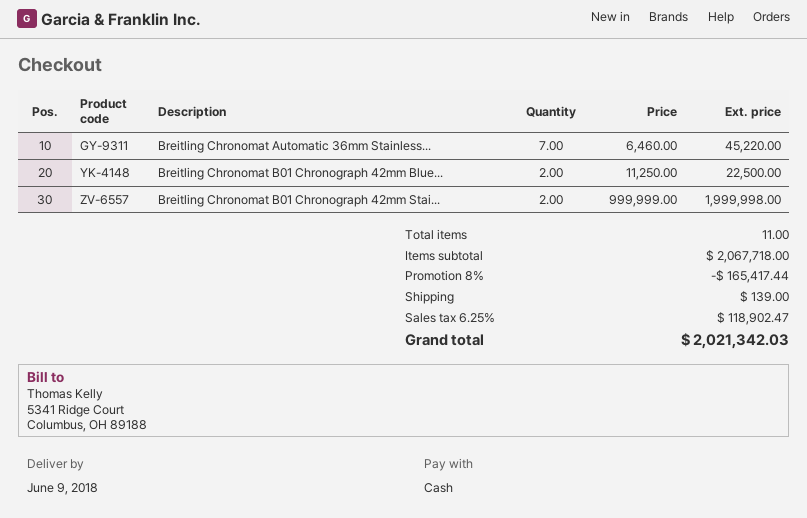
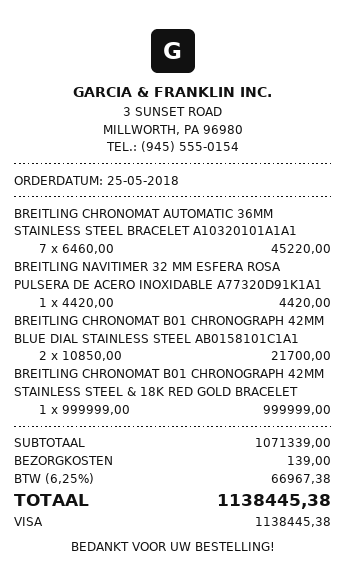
payment method: cash -> Visa
Breitling Chronomat B01 Chronograph 42mm Blue...: 2 x 11250.00 = 22500.00 -> 2 x 10850.00 = 21700.00
Breitling Chronomat B01 Chronograph 42mm Stai...: 2 x 999999.00 = 1999998.00 -> 1 x 999999.00 = 999999.00
BREITLING NAVITIMER 32 MM ESFERA ROSA PULSERA DE ACERO INOXIDABLE A77320D91K1A1: none -> 1 x 4420.00 = 4420.00
subtotal: 2067718.00 -> 1071339.00
discount: 8% = 165417.44 -> none
tax: 6.25% = 118902.47 -> 6.25% = 66967.38
total: 2021342.03 -> 1138445.38

